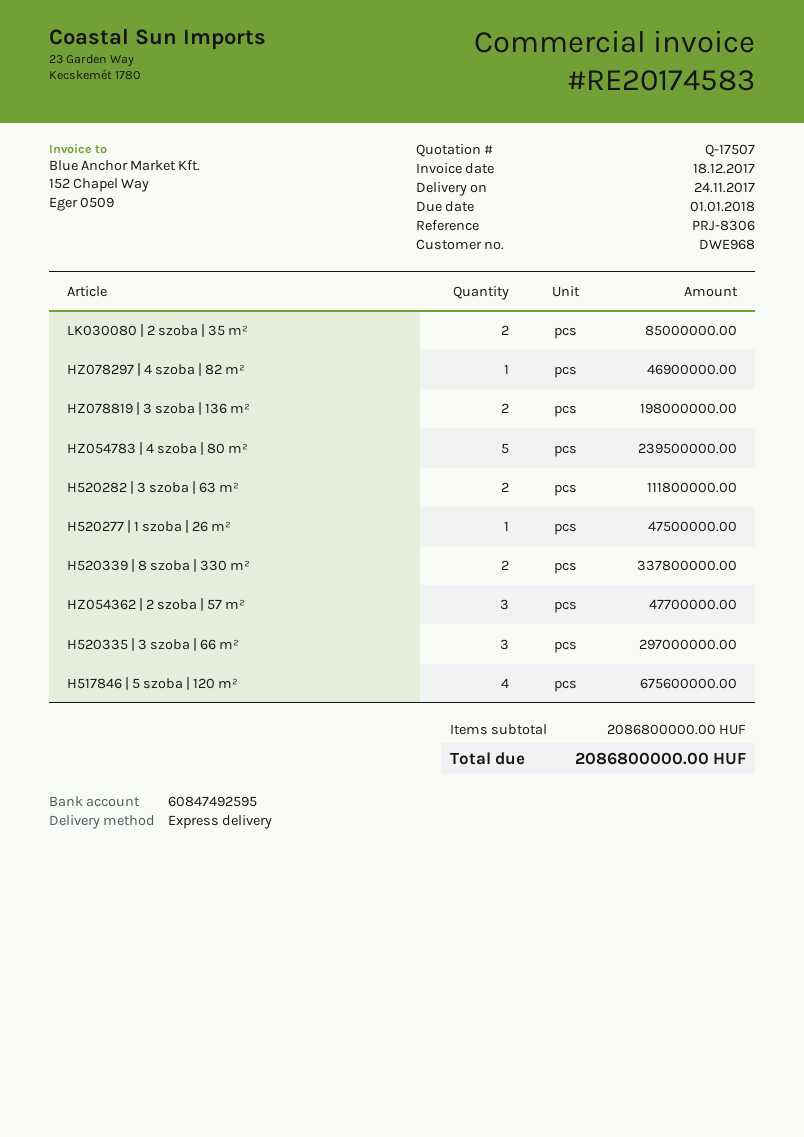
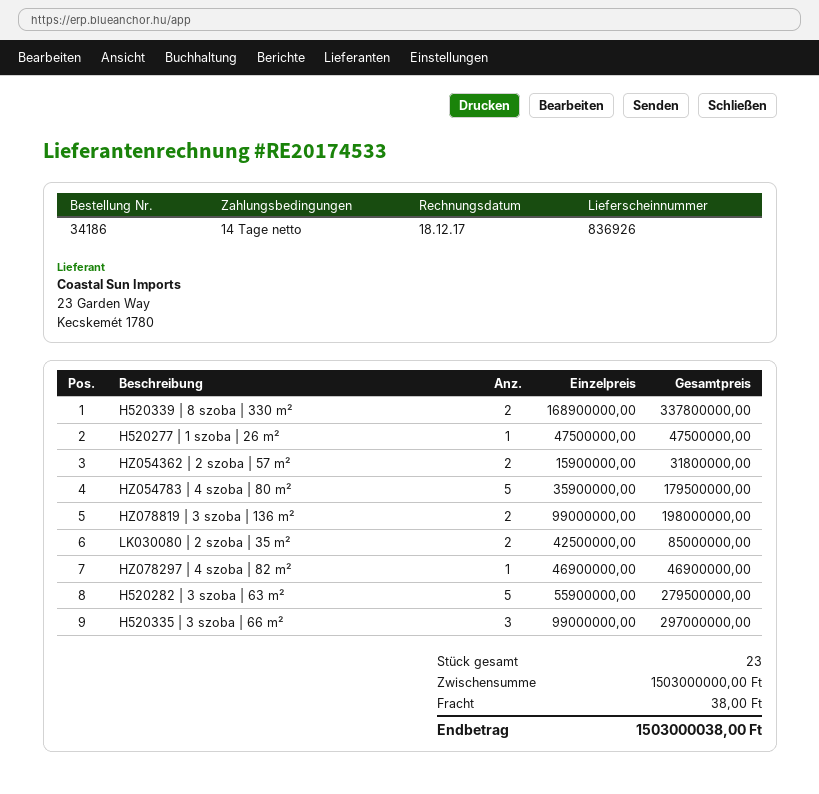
invoice number: RE20174583 -> RE20174533
HZ054783 | 4 szoba | 80 m²: 5 for 239500000.00 -> 5 for 179500000.00
H520282 | 3 szoba | 63 m²: 2 for 111800000.00 -> 5 for 279500000.00
HZ054362 | 2 szoba | 57 m²: 3 for 47700000.00 -> 2 for 31800000.00
H517846 | 5 szoba | 120 m²: 4 for 675600000.00 -> none
subtotal: 2086800000.00 -> 1503000000.00
shipping: none -> 38.00
total: 2086800000.00 -> 1503000038.00

